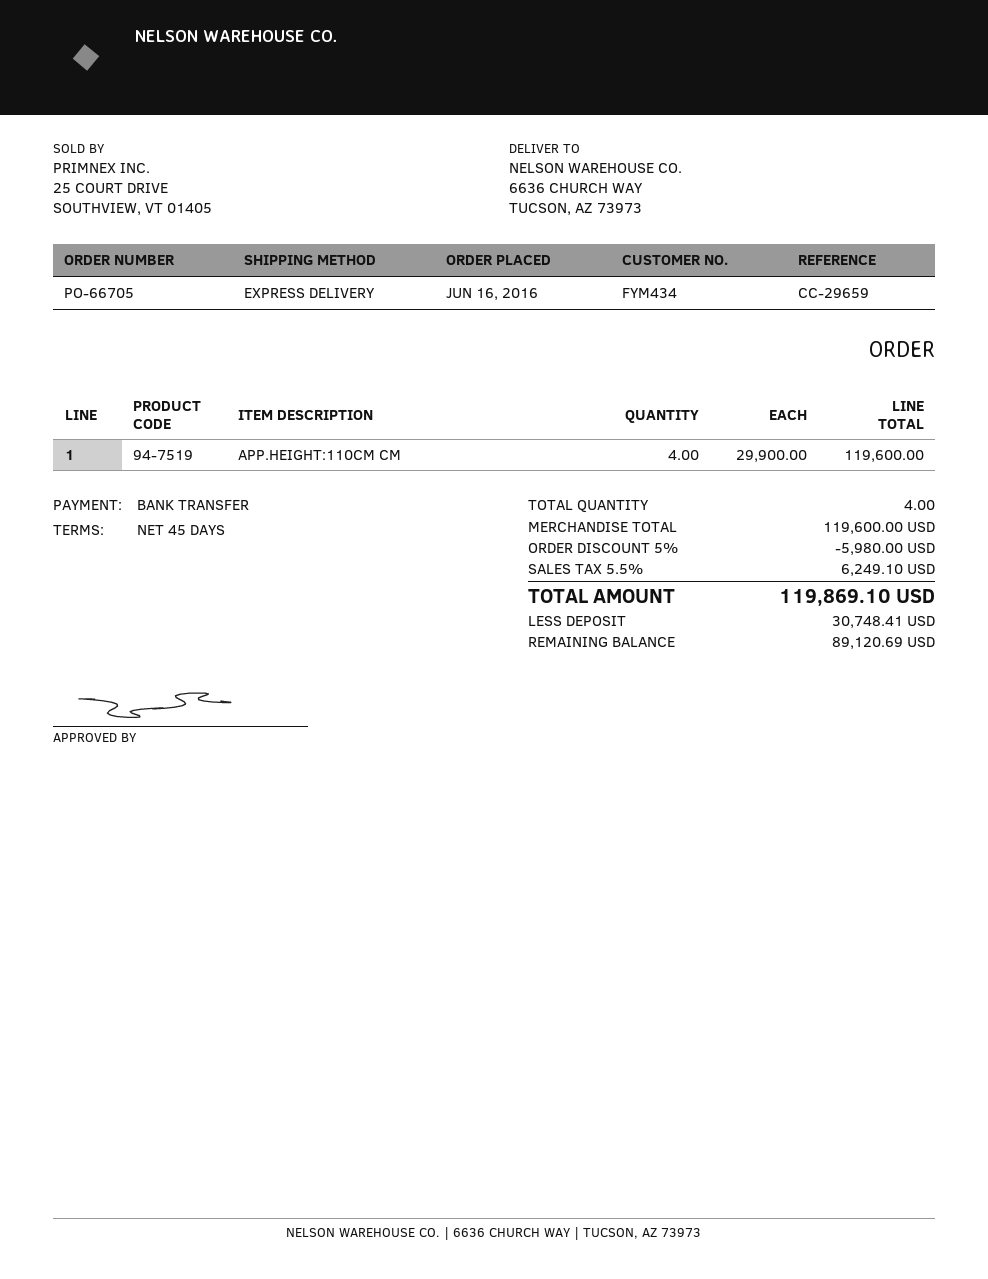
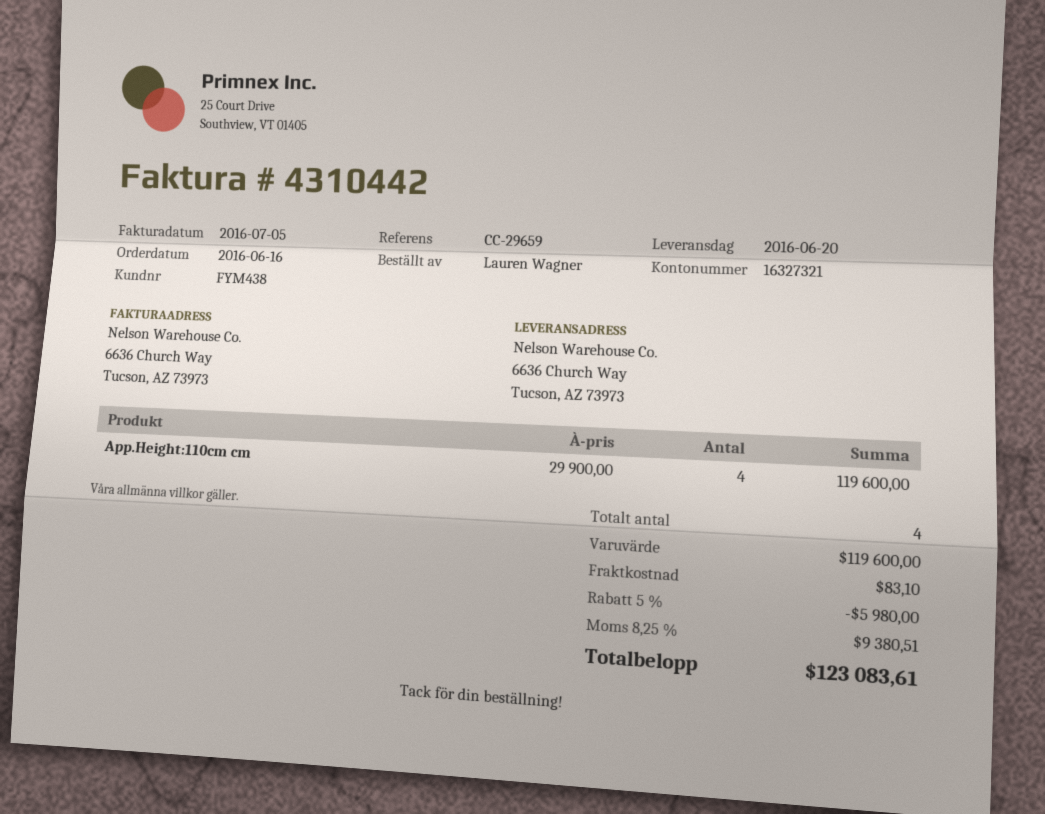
customer number: FYM434 -> FYM438
shipping: none -> 83.10
tax: 5.5% = 6249.10 -> 8.25% = 9380.51
total: 119869.10 -> 123083.61

